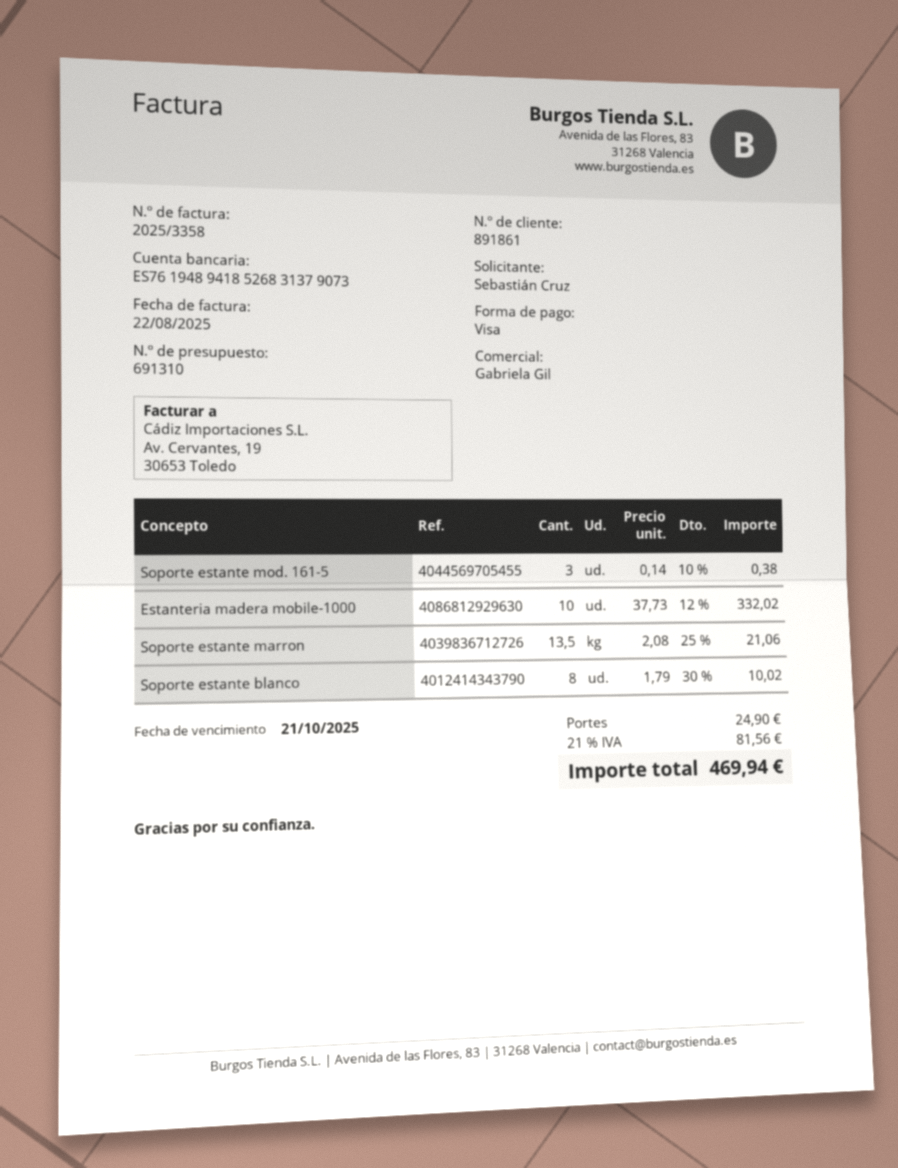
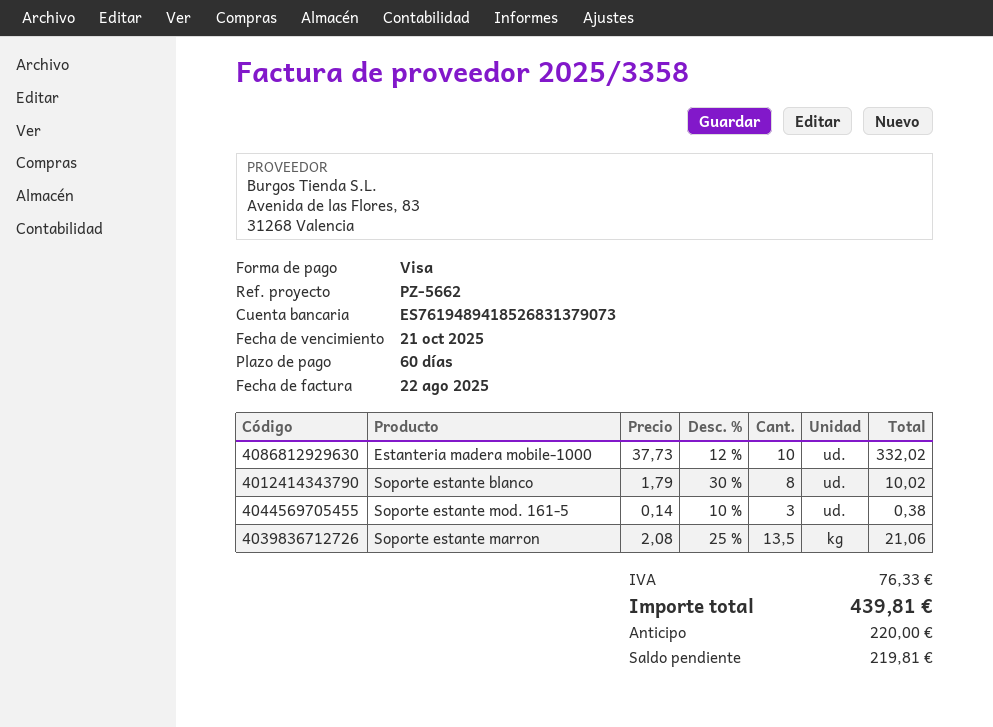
shipping: 24.90 -> none
tax: 81.56 -> 76.33
total: 469.94 -> 439.81

